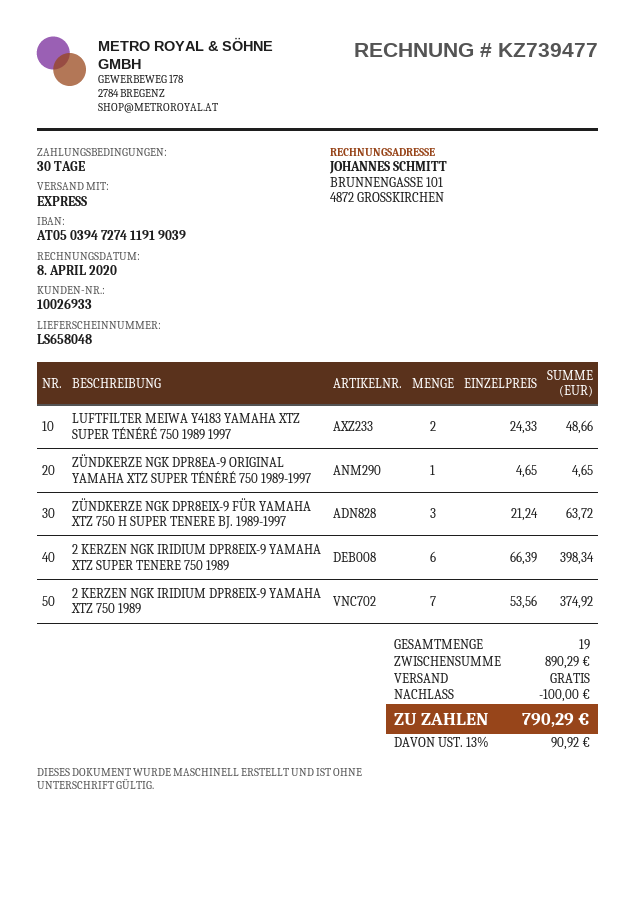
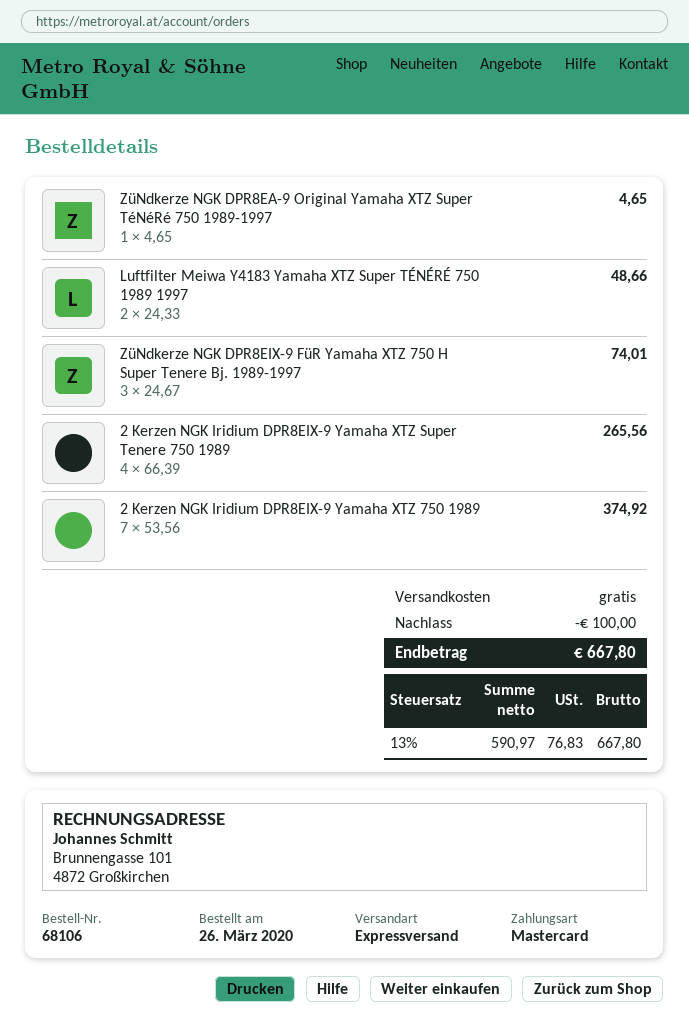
ZÜNDKERZE NGK DPR8EIX-9 FÜR YAMAHA XTZ 750 H SUPER TENERE BJ. 1989-1997: 3 x 21.24 = 63.72 -> 3 x 24.67 = 74.01
2 KERZEN NGK IRIDIUM DPR8EIX-9 YAMAHA XTZ SUPER TENERE 750 1989: 6 x 66.39 = 398.34 -> 4 x 66.39 = 265.56
tax: 13% = 90.92 -> 13% = 76.83
total: 790.29 -> 667.80

